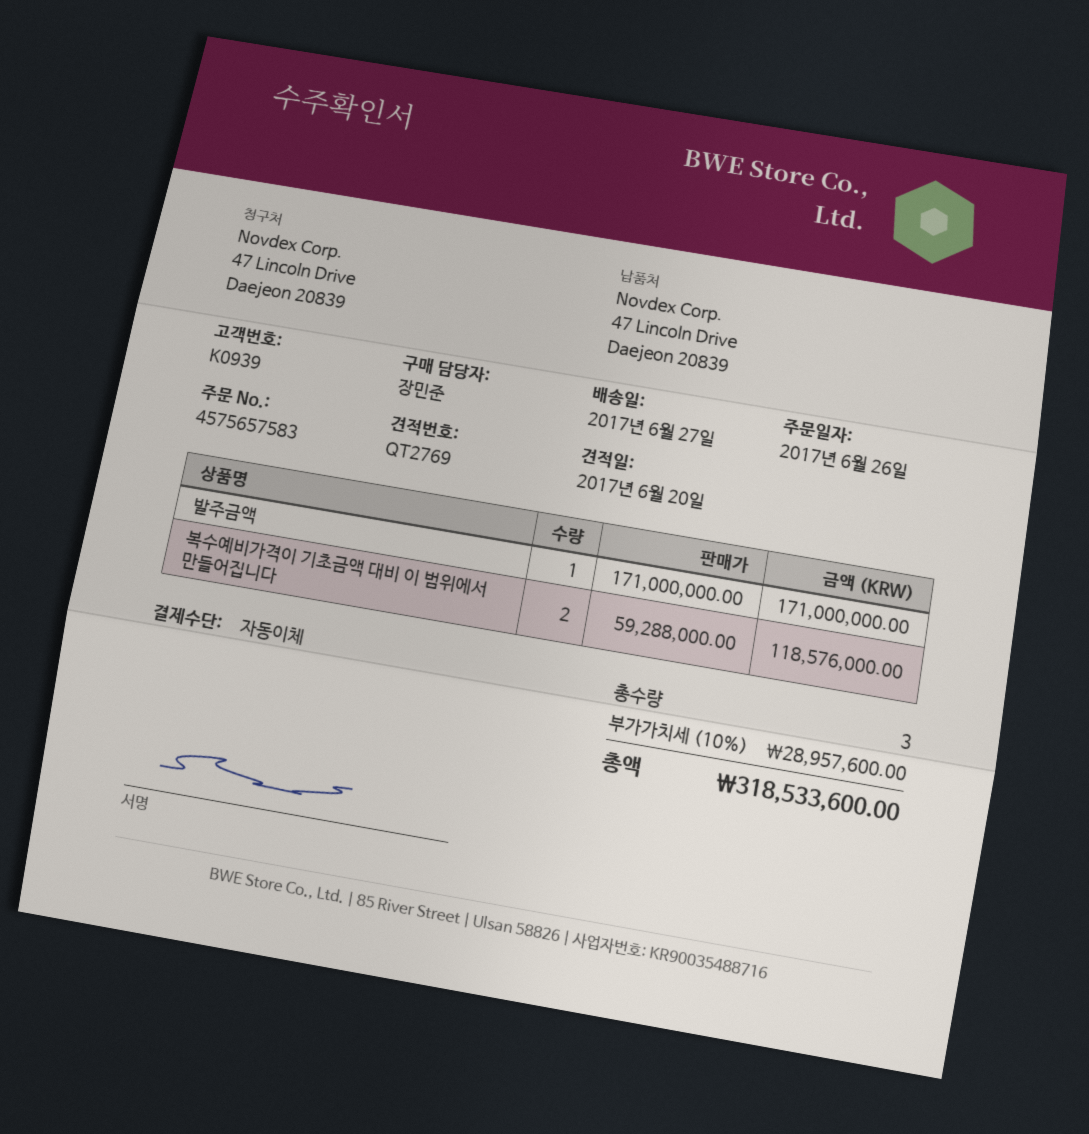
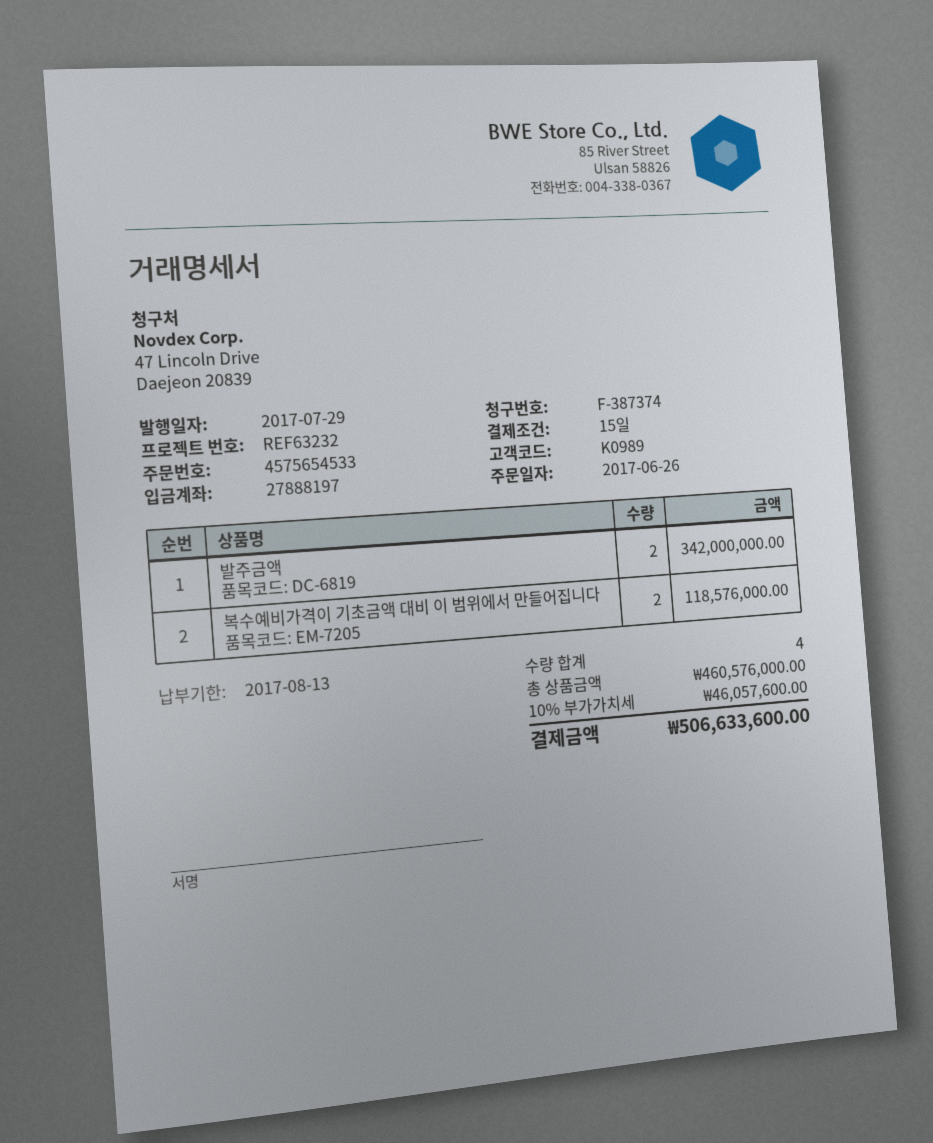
order number: 4575657583 -> 4575654533
customer number: K0939 -> K0989
발주금액: 1 for 171000000.00 -> 2 for 342000000.00
total quantity: 3 -> 4
tax: 10% = 28957600.00 -> 10% = 46057600.00
total: 318533600.00 -> 506633600.00

